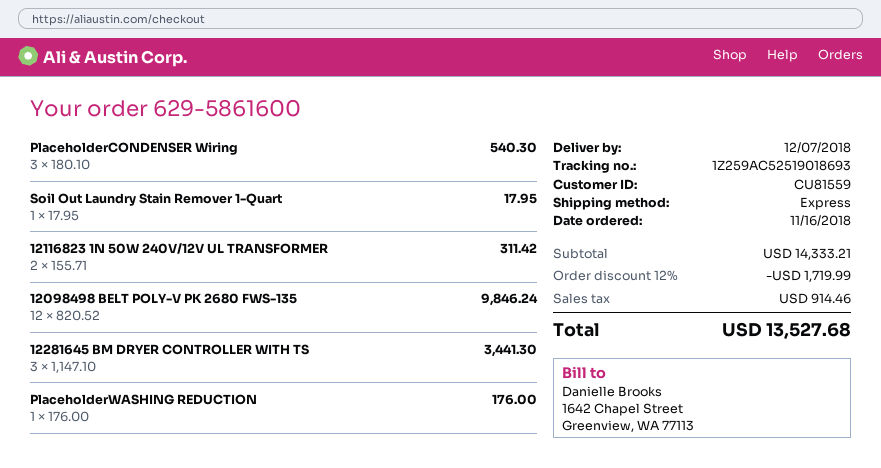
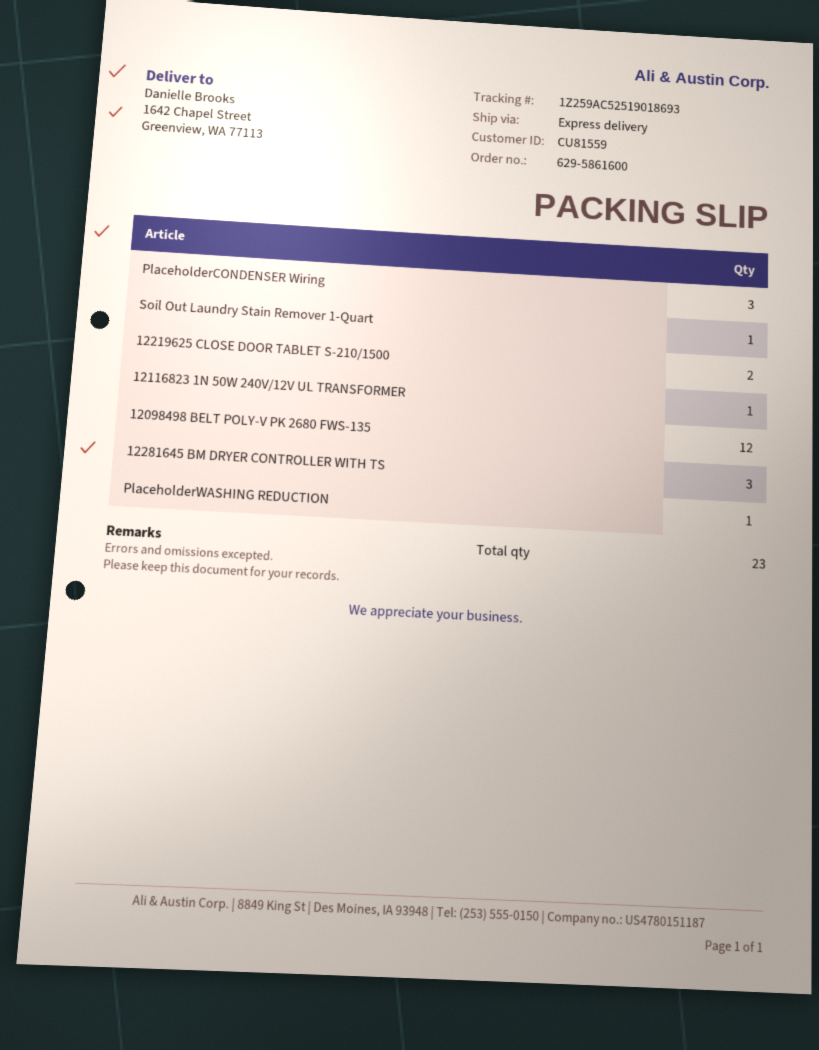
12116823 1N 50W 240V/12V UL TRANSFORMER: 2 -> 1
12219625 CLOSE DOOR TABLET S-210/1500: none -> 2

